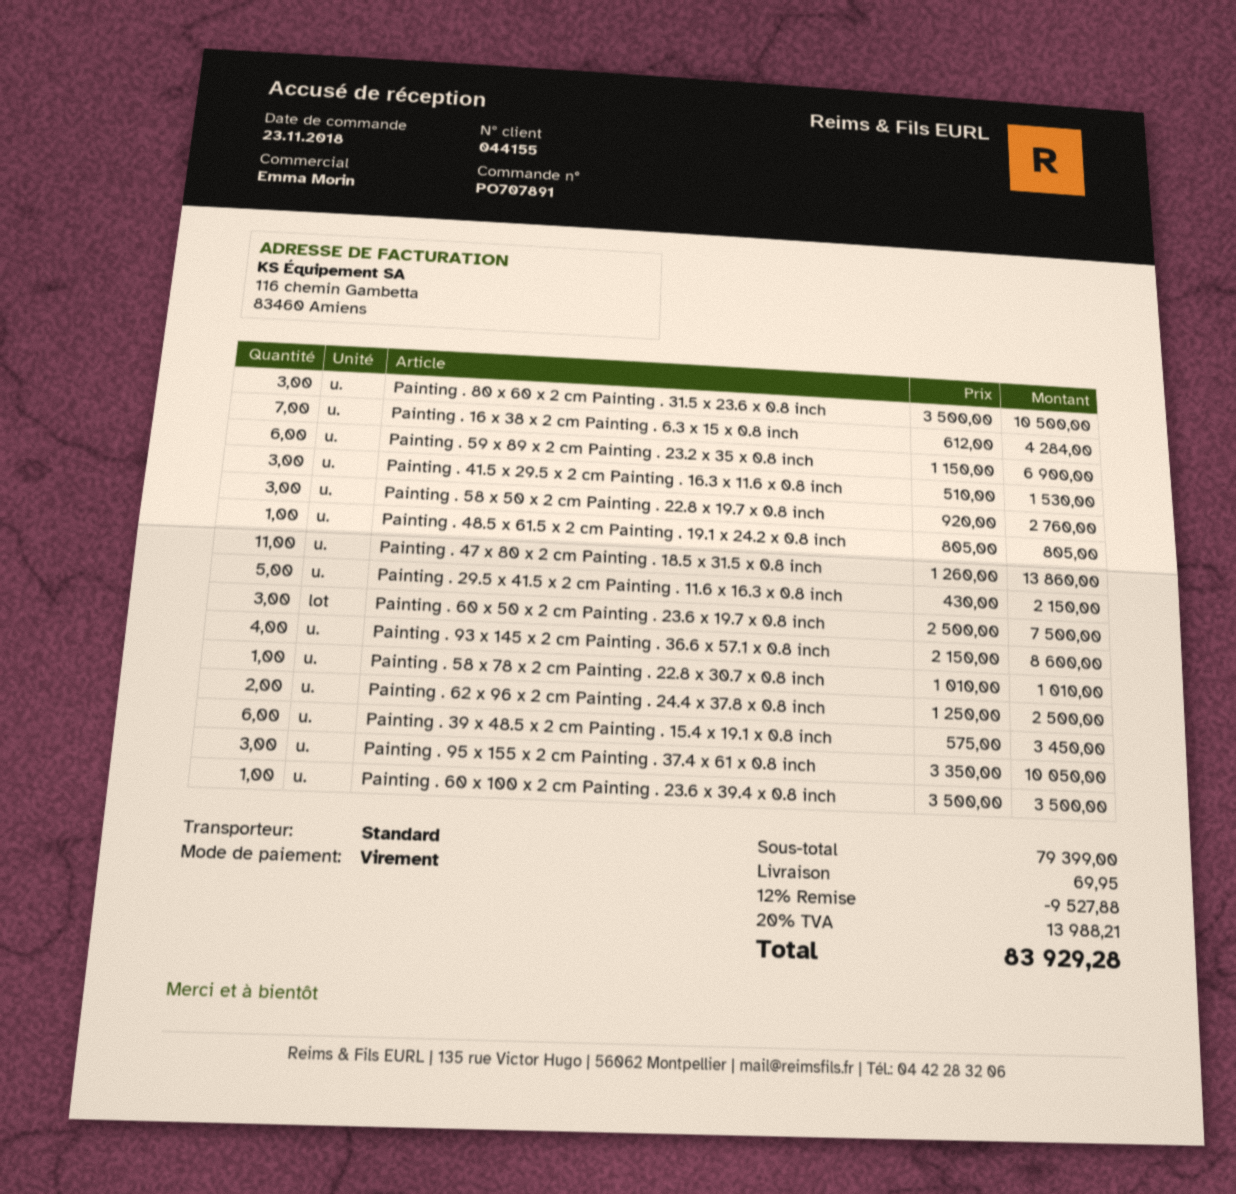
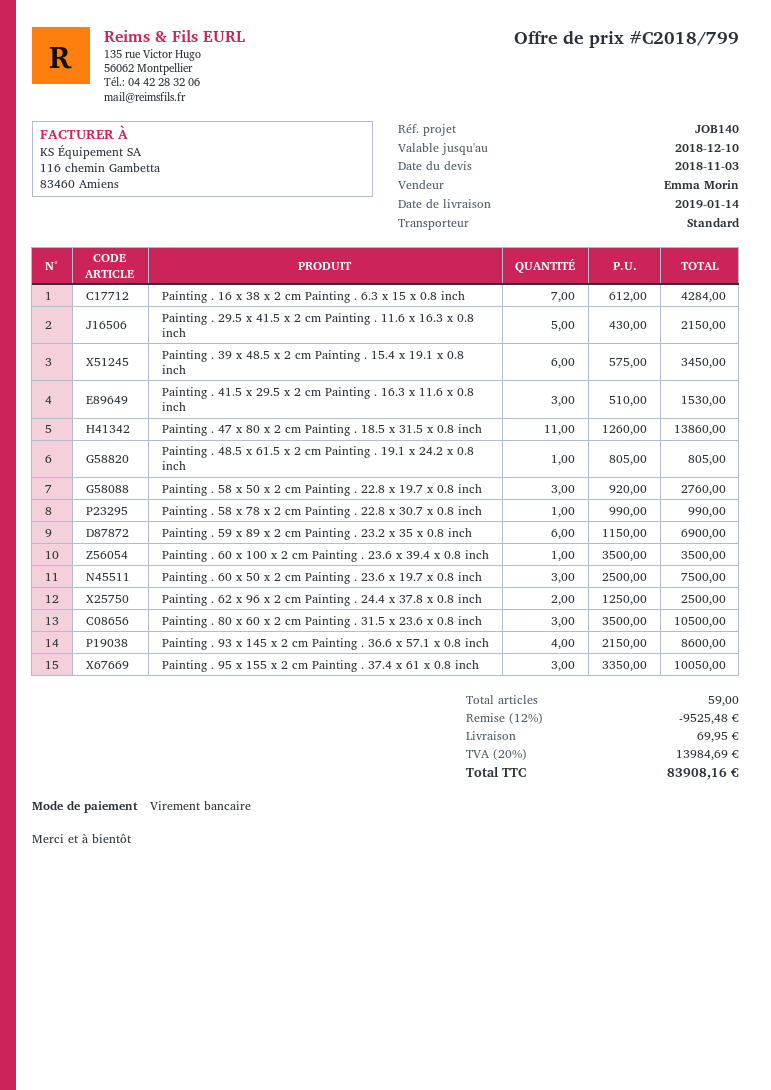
Painting . 58 x 78 x 2 cm Painting . 22.8 x 30.7 x 0.8 inch: 1 x 1010.00 = 1010.00 -> 1 x 990.00 = 990.00
discount: 12% = 9527.88 -> 12% = 9525.48
tax: 20% = 13988.21 -> 20% = 13984.69
total: 83929.28 -> 83908.16

